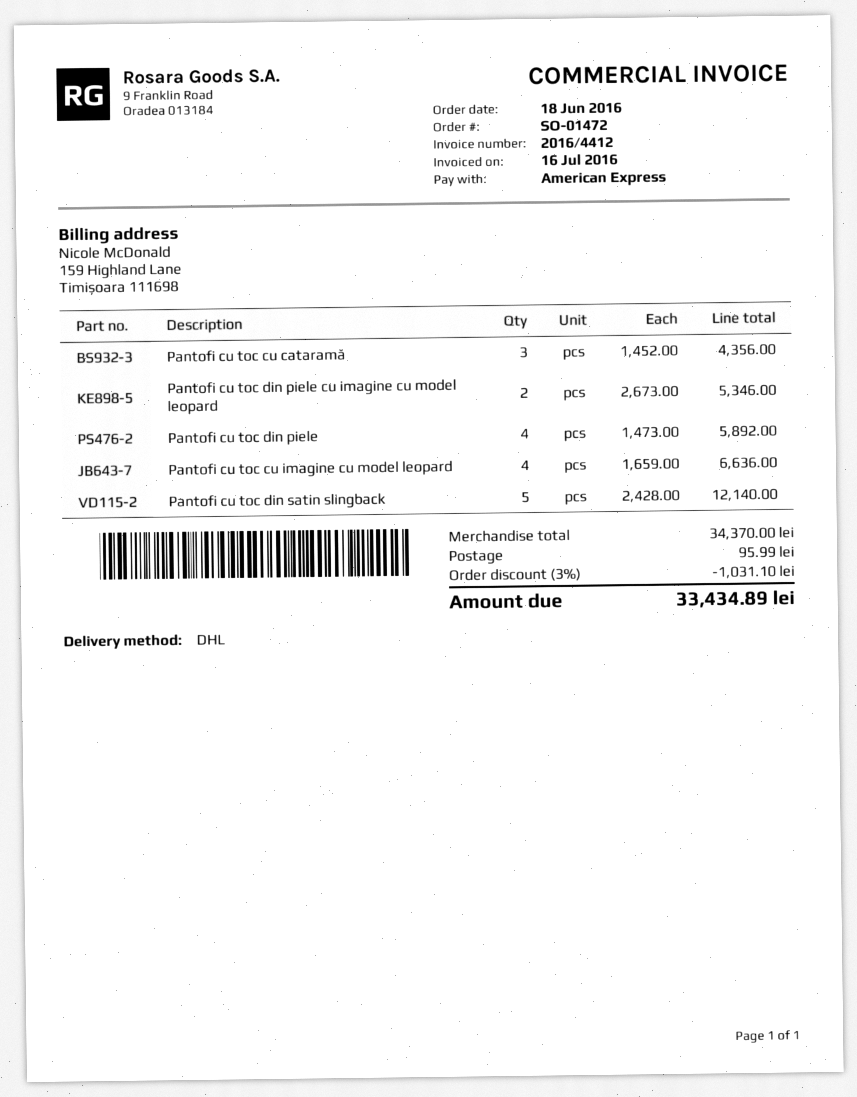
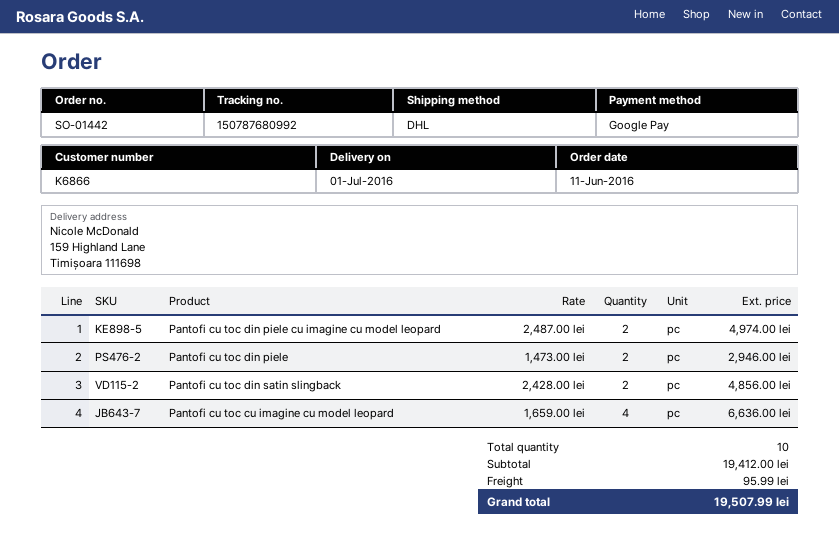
order number: SO-01472 -> SO-01442
order date: 2016-06-18 -> 2016-06-11
payment method: American Express -> Google Pay
Pantofi cu toc cu cataramă: 3 x 1452.00 = 4356.00 -> none
Pantofi cu toc din piele cu imagine cu model leopard: 2 x 2673.00 = 5346.00 -> 2 x 2487.00 = 4974.00
Pantofi cu toc din piele: 4 x 1473.00 = 5892.00 -> 2 x 1473.00 = 2946.00
Pantofi cu toc din satin slingback: 5 x 2428.00 = 12140.00 -> 2 x 2428.00 = 4856.00
subtotal: 34370.00 -> 19412.00
discount: 3% = 1031.10 -> none
total: 33434.89 -> 19507.99

